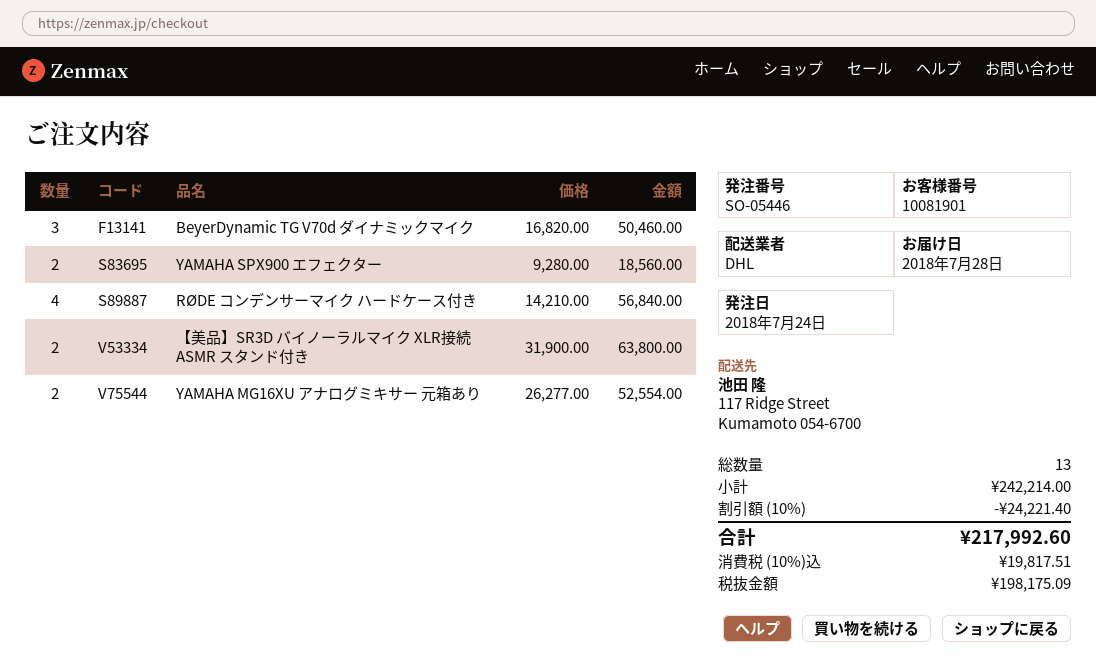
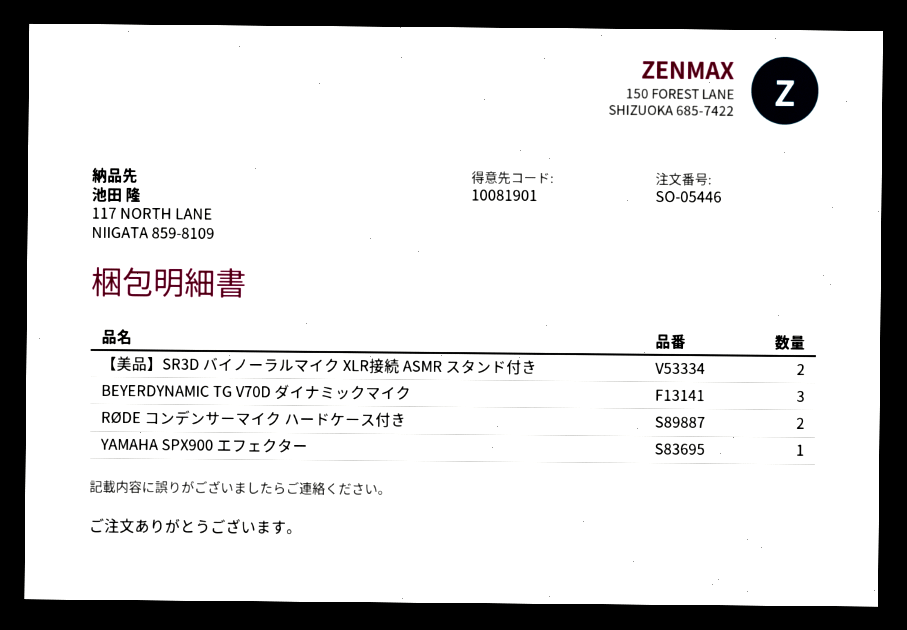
ship to: 117 Ridge Street, Kumamoto 054-6700 -> 117 NORTH LANE, NIIGATA 859-8109
YAMAHA SPX900 エフェクター: 2 -> 1
RØDE コンデンサーマイク ハードケース付き: 4 -> 2
YAMAHA MG16XU アナログミキサー 元箱あり: 2 -> none

